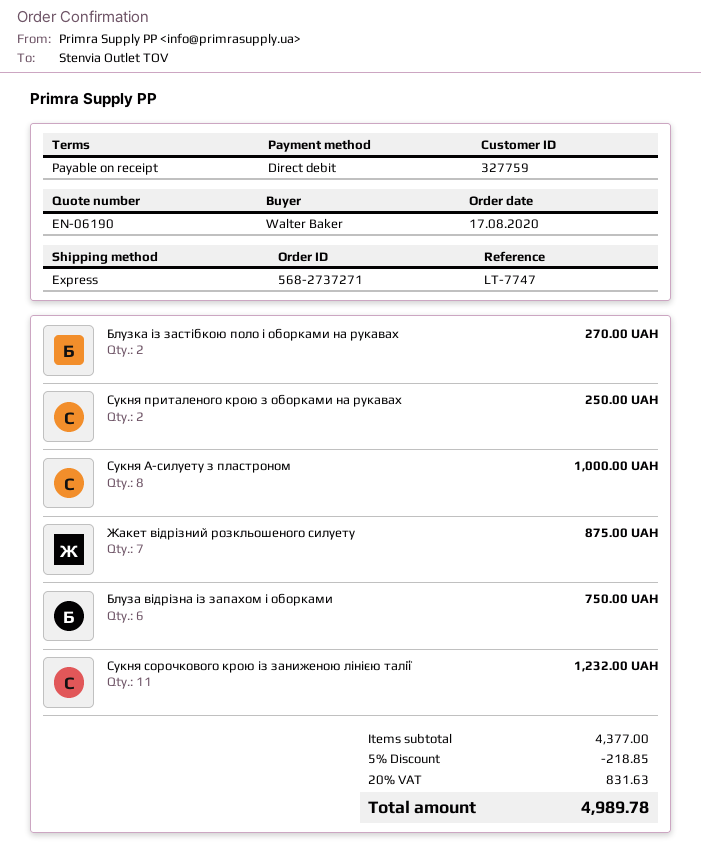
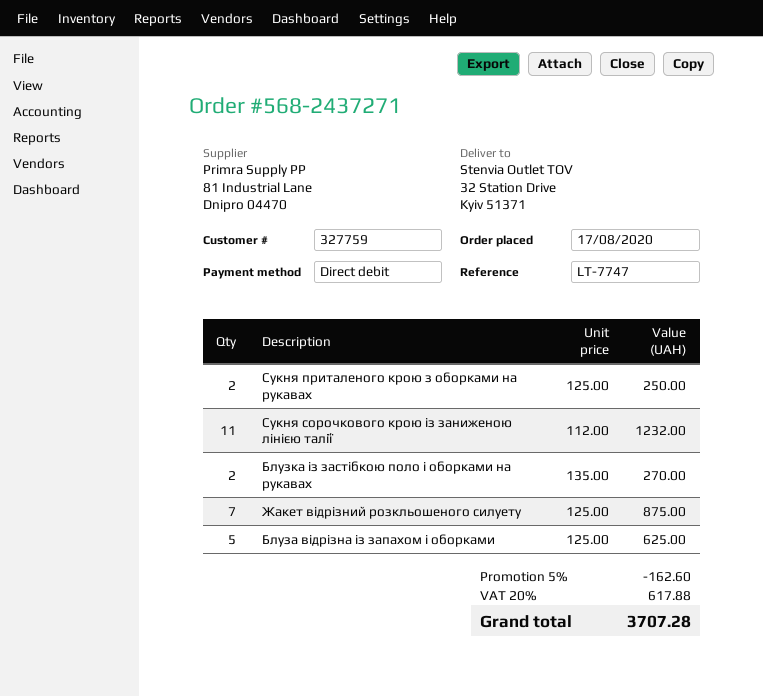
order number: 568-2737271 -> 568-2437271
Сукня А-силуету з пластроном: 8 for 1000.00 -> none
Блуза відрізна із запахом і оборками: 6 for 750.00 -> 5 for 625.00
discount: 5% = 218.85 -> 5% = 162.60
tax: 20% = 831.63 -> 20% = 617.88
total: 4989.78 -> 3707.28

